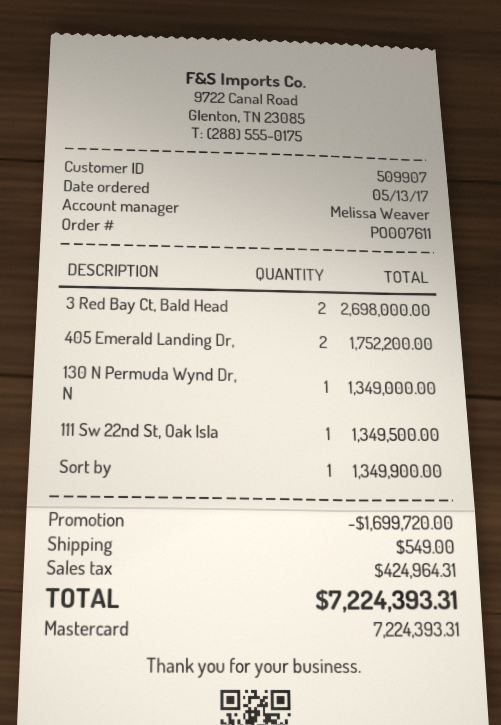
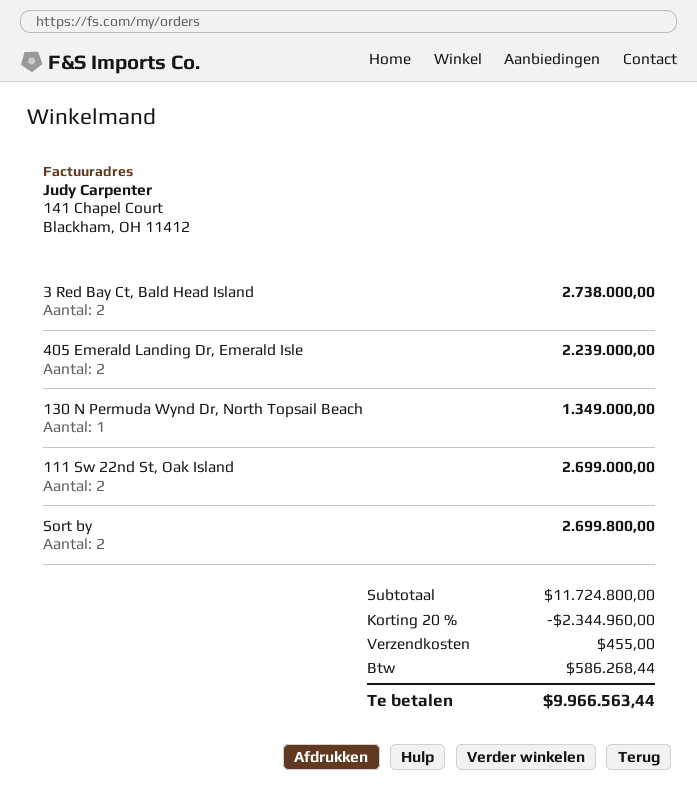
3 Red Bay Ct, Bald Head: 2 for 2698000.00 -> 2 for 2738000.00
405 Emerald Landing Dr,: 2 for 1752200.00 -> 2 for 2239000.00
111 Sw 22nd St, Oak Isla: 1 for 1349500.00 -> 2 for 2699000.00
Sort by: 1 for 1349900.00 -> 2 for 2699800.00
discount: 1699720.00 -> 2344960.00
shipping: 549.00 -> 455.00
tax: 424964.31 -> 586268.44
total: 7224393.31 -> 9966563.44

